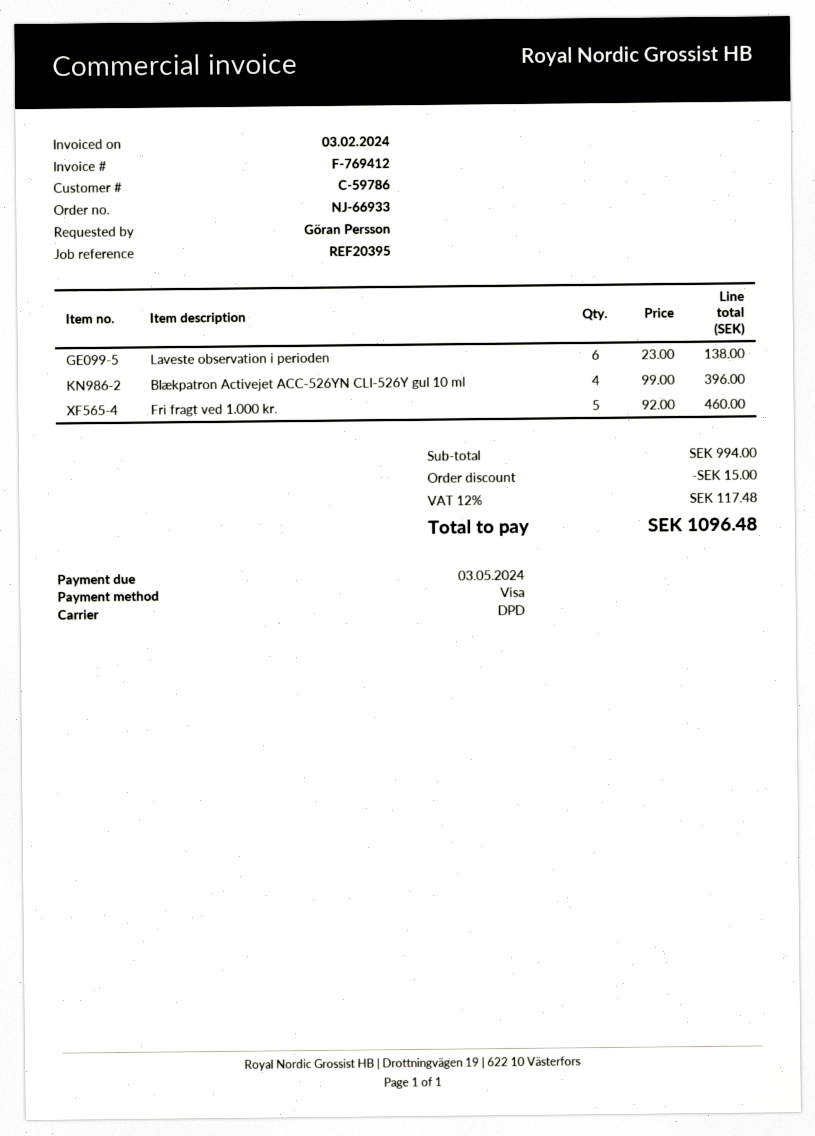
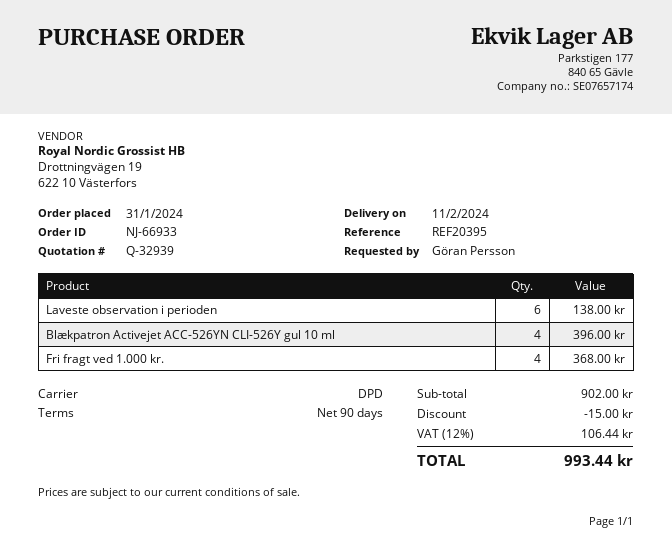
Fri fragt ved 1.000 kr.: 5 for 460.00 -> 4 for 368.00
subtotal: 994.00 -> 902.00
tax: 12% = 117.48 -> 12% = 106.44
total: 1096.48 -> 993.44

